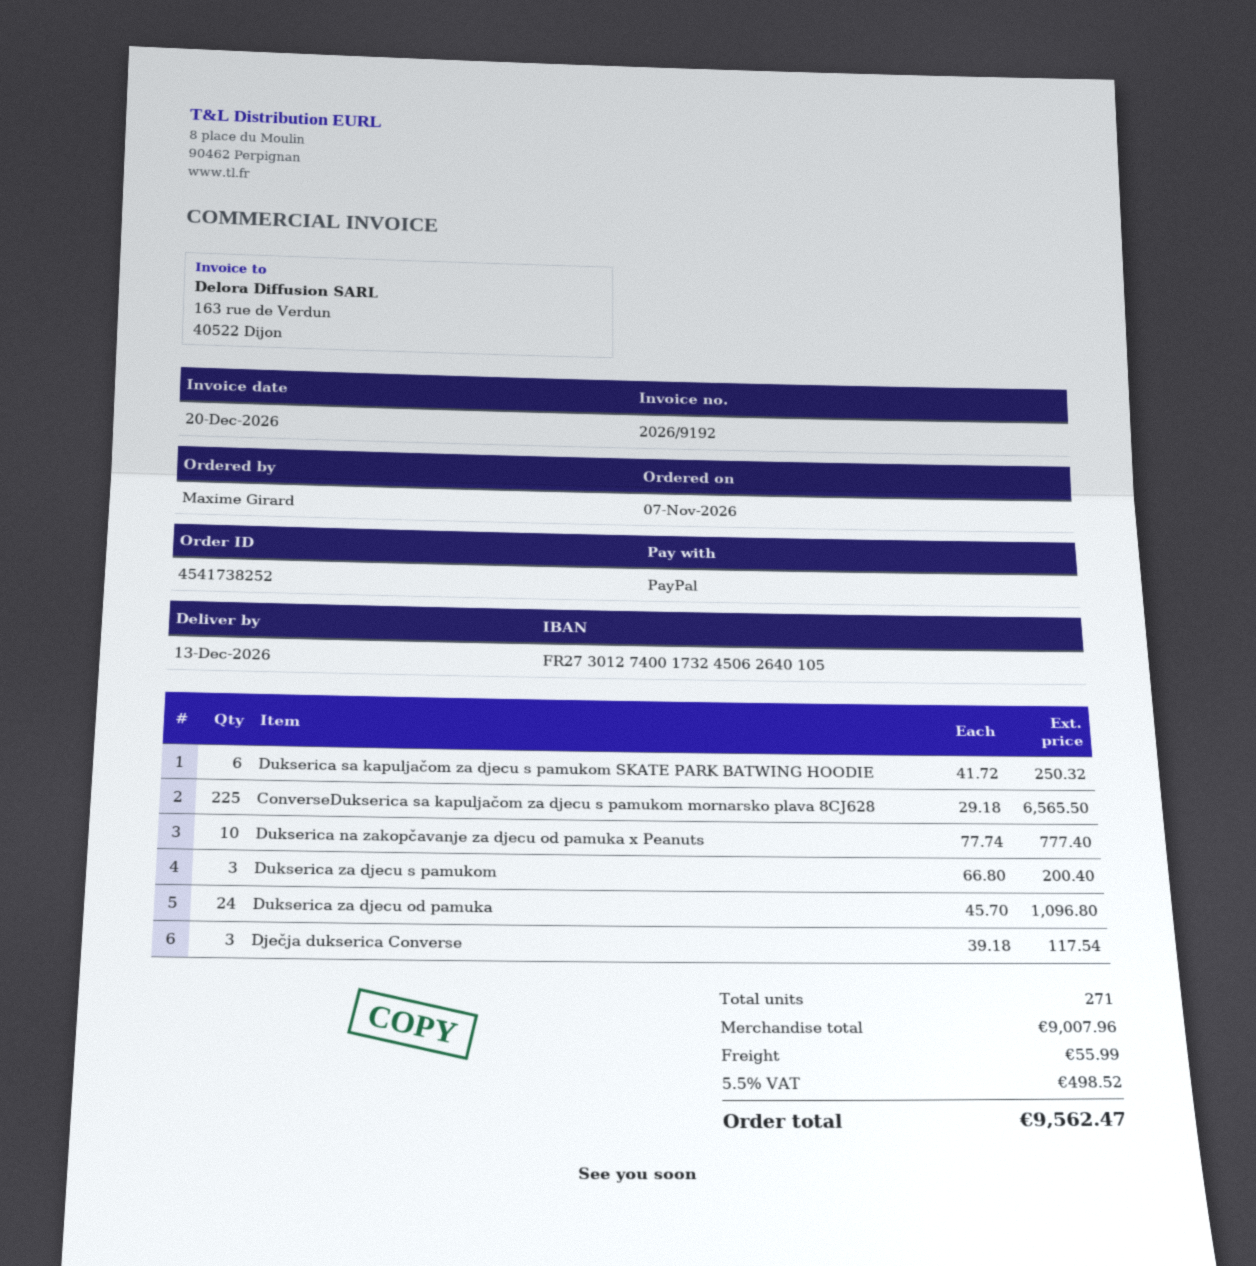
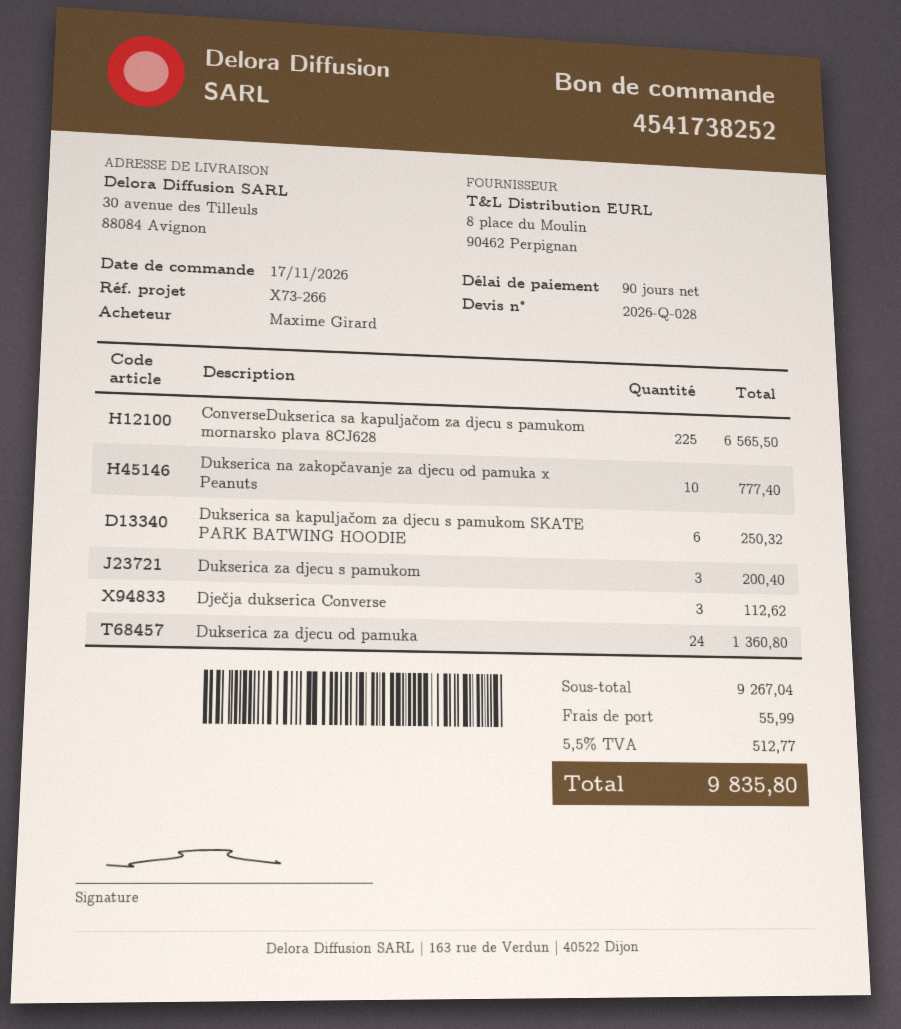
order date: 2026-11-07 -> 2026-11-17
Dukserica za djecu od pamuka: 24 for 1096.80 -> 24 for 1360.80
Dječja dukserica Converse: 3 for 117.54 -> 3 for 112.62
subtotal: 9007.96 -> 9267.04
tax: 5.5% = 498.52 -> 5.5% = 512.77
total: 9562.47 -> 9835.80

